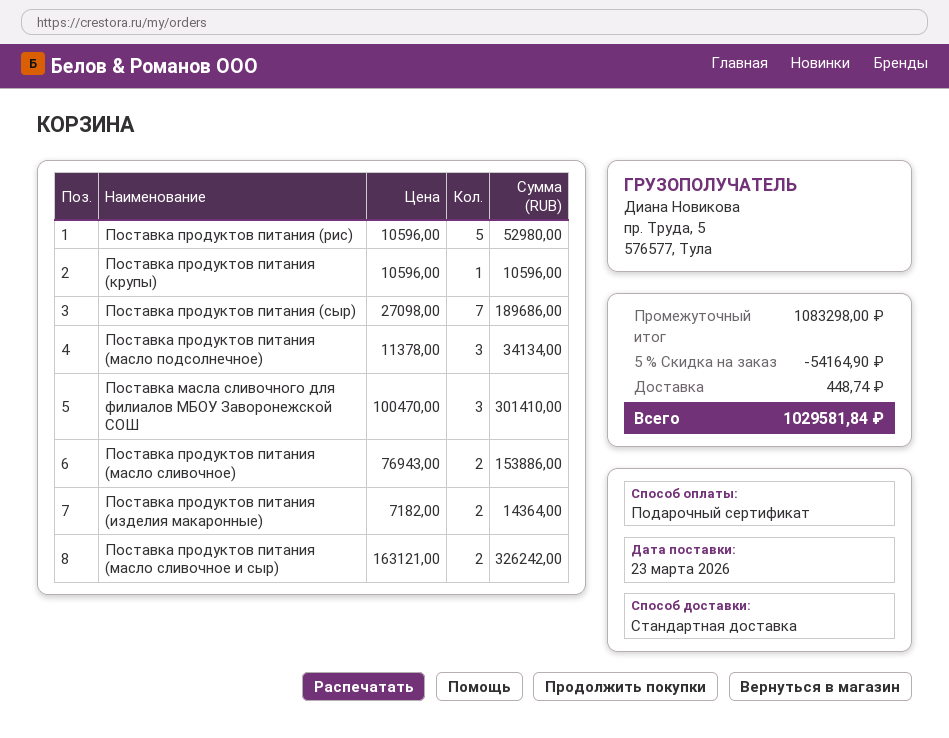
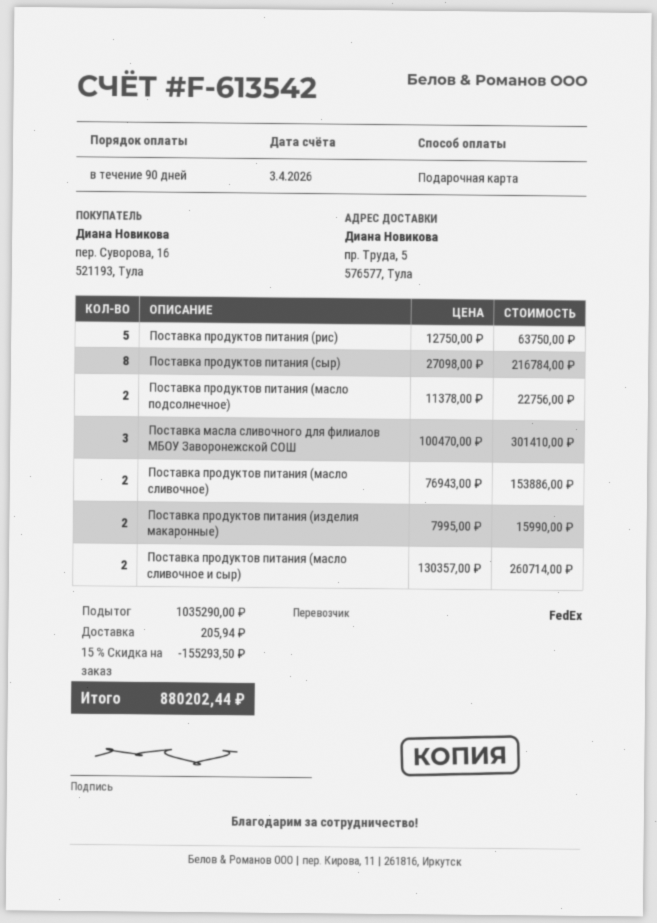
shipping method: standard -> FedEx
Поставка продуктов питания (рис): 5 x 10596.00 = 52980.00 -> 5 x 12750.00 = 63750.00
Поставка продуктов питания (крупы): 1 x 10596.00 = 10596.00 -> none
Поставка продуктов питания (сыр): 7 x 27098.00 = 189686.00 -> 8 x 27098.00 = 216784.00
Поставка продуктов питания (масло подсолнечное): 3 x 11378.00 = 34134.00 -> 2 x 11378.00 = 22756.00
Поставка продуктов питания (изделия макаронные): 2 x 7182.00 = 14364.00 -> 2 x 7995.00 = 15990.00
Поставка продуктов питания (масло сливочное и сыр): 2 x 163121.00 = 326242.00 -> 2 x 130357.00 = 260714.00
subtotal: 1083298.00 -> 1035290.00
discount: 5% = 54164.90 -> 15% = 155293.50
shipping: 448.74 -> 205.94
total: 1029581.84 -> 880202.44

